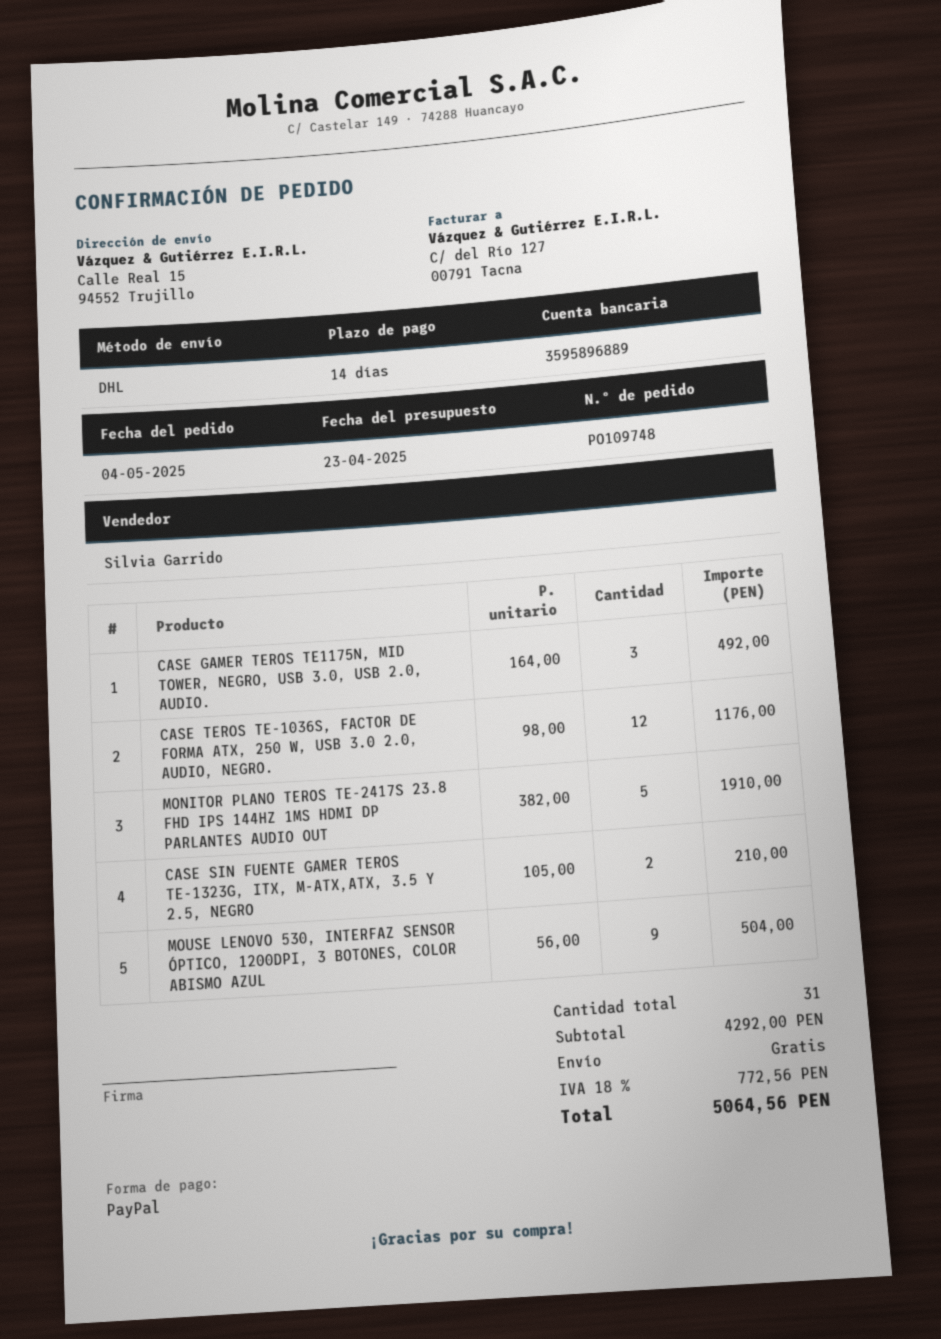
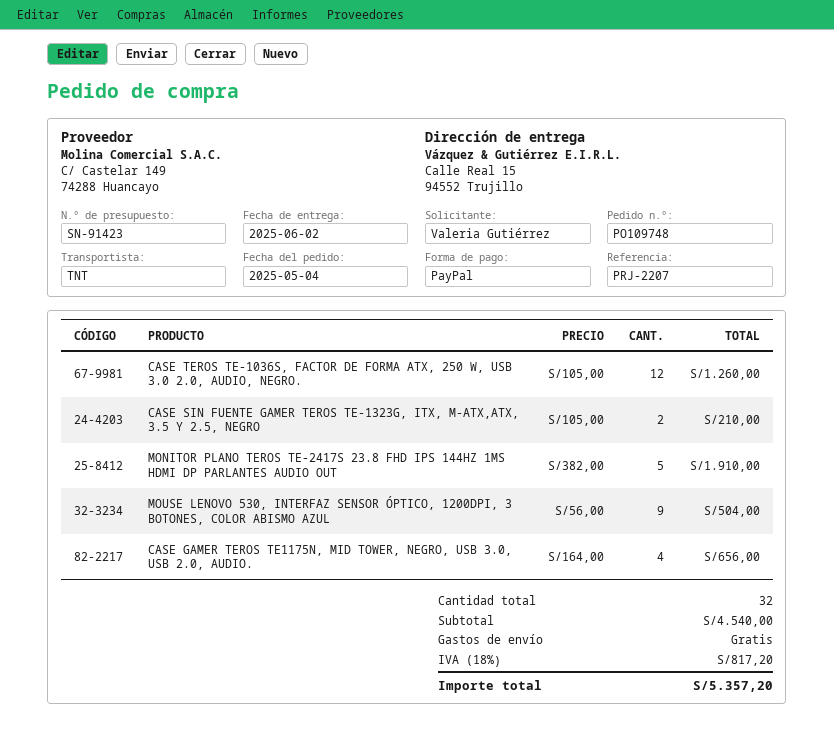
shipping method: DHL -> TNT
CASE GAMER TEROS TE1175N, MID TOWER, NEGRO, USB 3.0, USB 2.0, AUDIO.: 3 x 164.00 = 492.00 -> 4 x 164.00 = 656.00
CASE TEROS TE-1036S, FACTOR DE FORMA ATX, 250 W, USB 3.0 2.0, AUDIO, NEGRO.: 12 x 98.00 = 1176.00 -> 12 x 105.00 = 1260.00
total quantity: 31 -> 32
subtotal: 4292.00 -> 4540.00
tax: 18% = 772.56 -> 18% = 817.20
total: 5064.56 -> 5357.20

